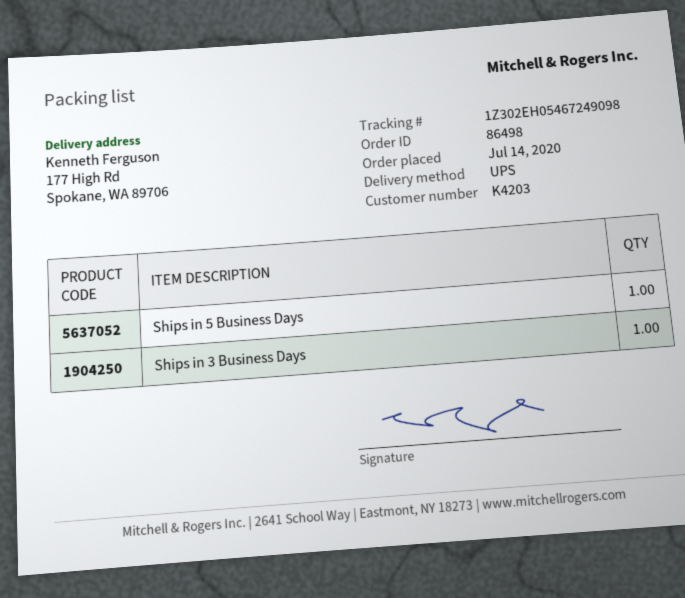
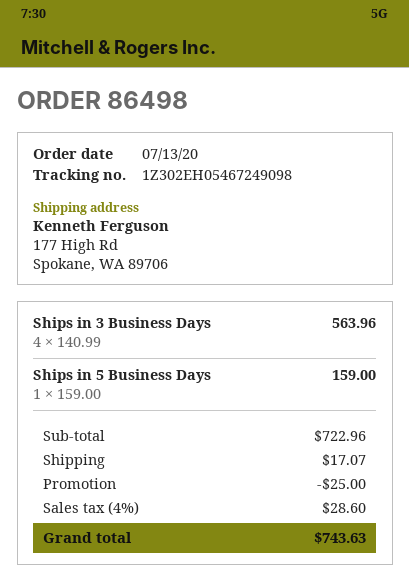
order date: 2020-07-14 -> 2020-07-13
Ships in 3 Business Days: 1 -> 4

